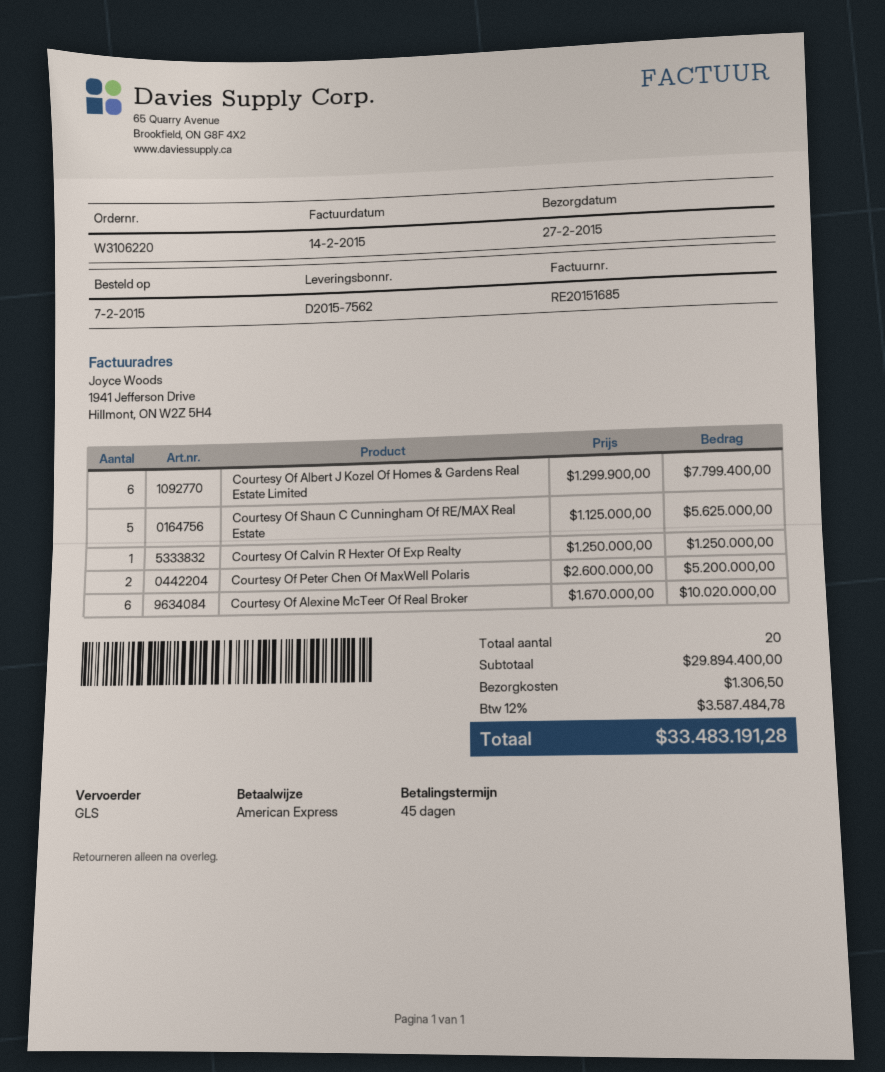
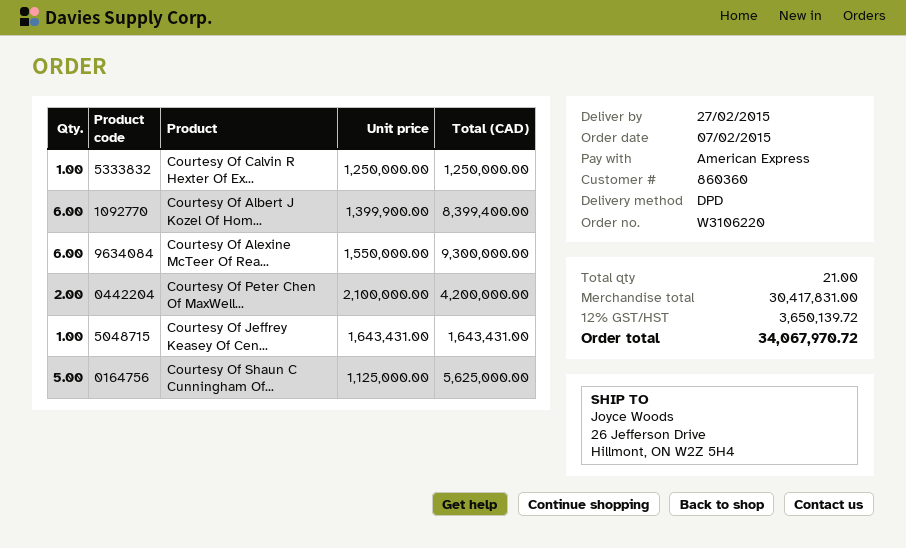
shipping method: GLS -> DPD
Courtesy Of Albert J Kozel Of Homes & Gardens Real Estate Limited: 6 x 1299900.00 = 7799400.00 -> 6 x 1399900.00 = 8399400.00
Courtesy Of Peter Chen Of MaxWell Polaris: 2 x 2600000.00 = 5200000.00 -> 2 x 2100000.00 = 4200000.00
Courtesy Of Alexine McTeer Of Real Broker: 6 x 1670000.00 = 10020000.00 -> 6 x 1550000.00 = 9300000.00
Courtesy Of Jeffrey Keasey Of Cen...: none -> 1 x 1643431.00 = 1643431.00
total quantity: 20 -> 21
subtotal: 29894400.00 -> 30417831.00
shipping: 1306.50 -> none
tax: 12% = 3587484.78 -> 12% = 3650139.72
total: 33483191.28 -> 34067970.72

